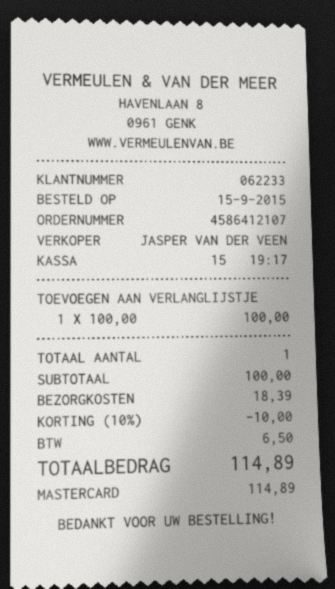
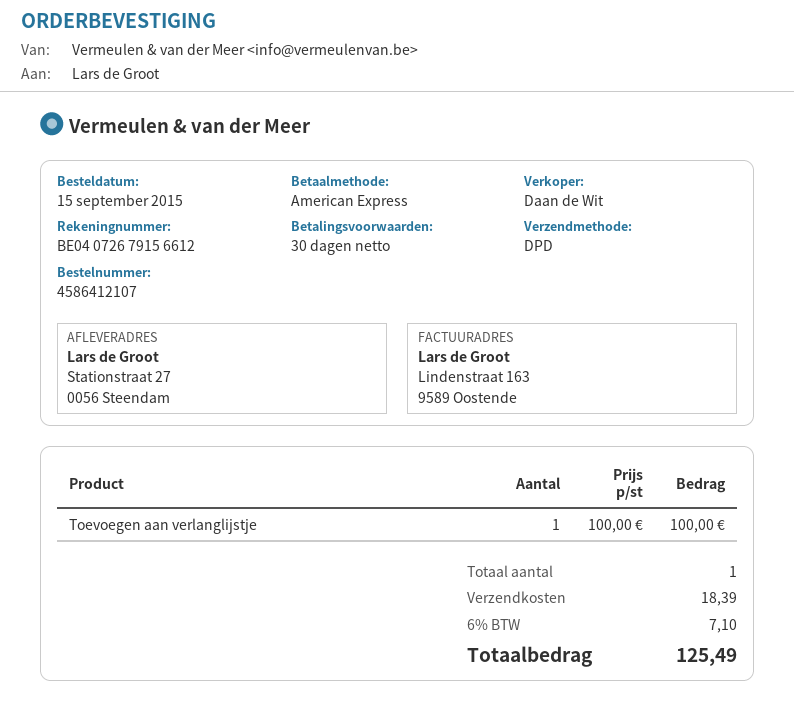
sales rep: JASPER VAN DER VEEN -> Daan de Wit
payment method: Mastercard -> American Express
discount: 10% = 10.00 -> none
tax: 6.50 -> 7.10
total: 114.89 -> 125.49

